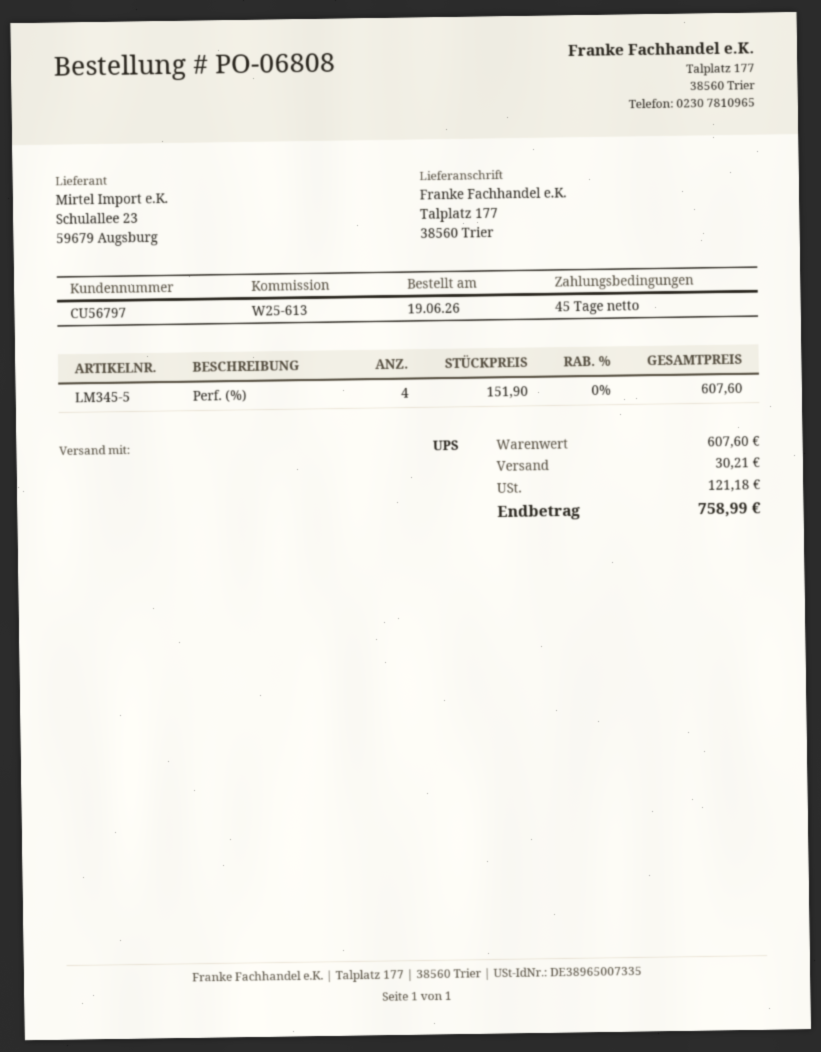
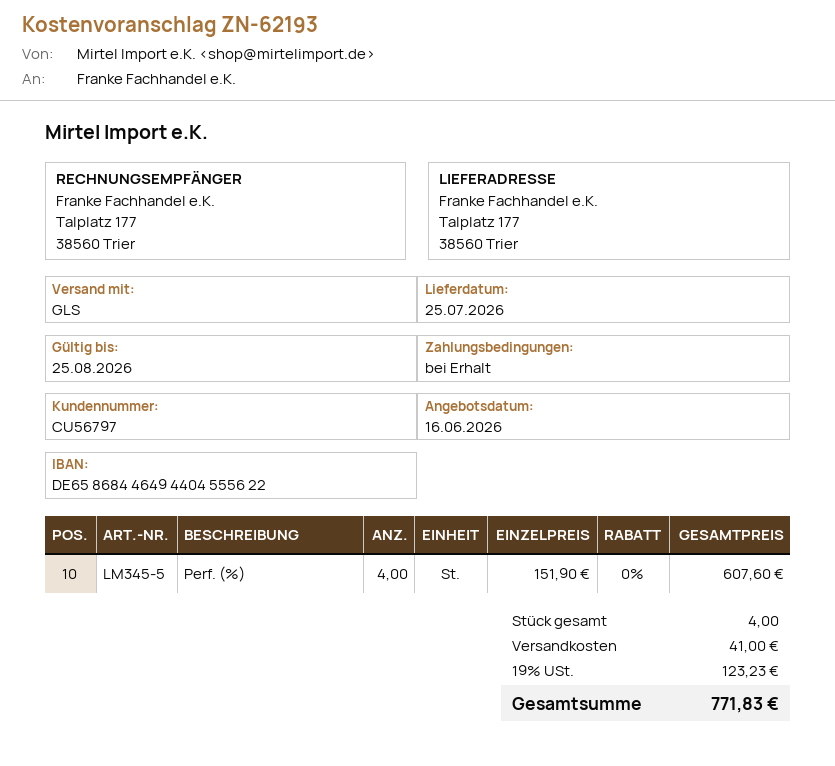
payment terms: 45 days -> on receipt
shipping method: UPS -> GLS
shipping: 30.21 -> 41.00
tax: 121.18 -> 123.23
total: 758.99 -> 771.83

